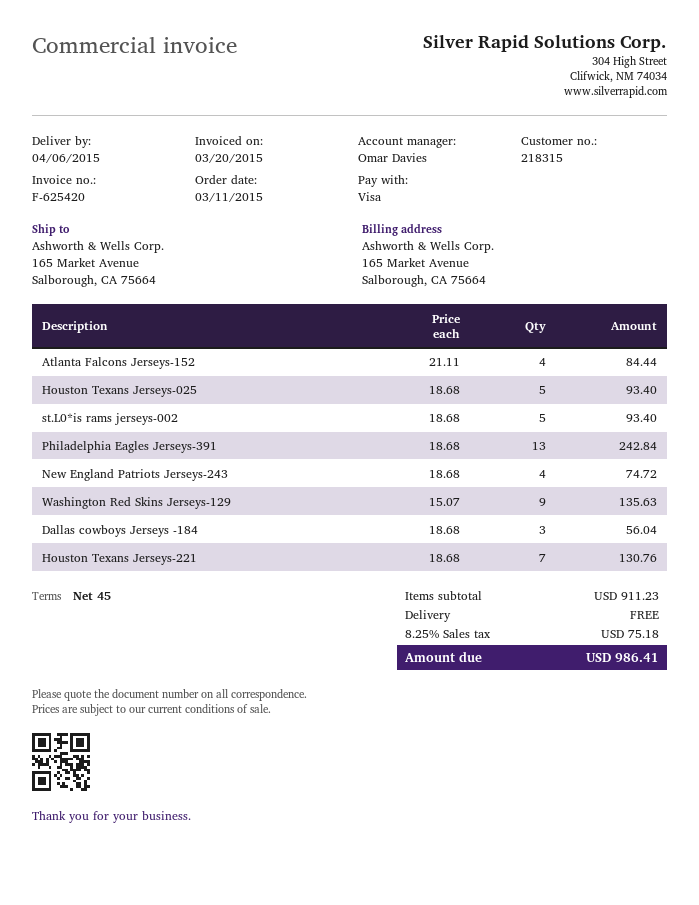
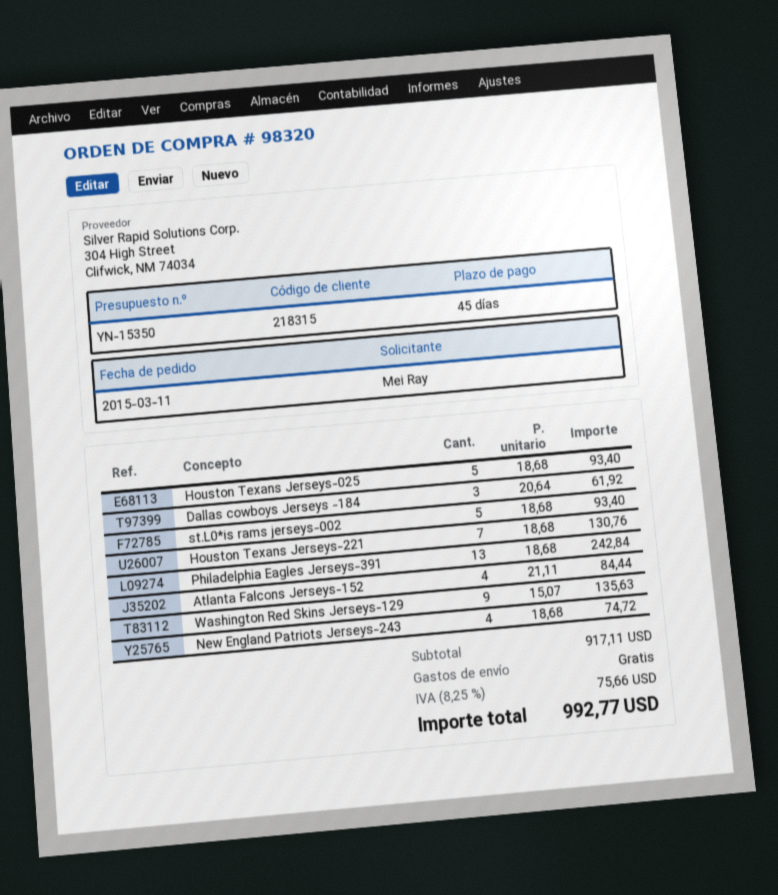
Dallas cowboys Jerseys -184: 3 x 18.68 = 56.04 -> 3 x 20.64 = 61.92
subtotal: 911.23 -> 917.11
tax: 8.25% = 75.18 -> 8.25% = 75.66
total: 986.41 -> 992.77

